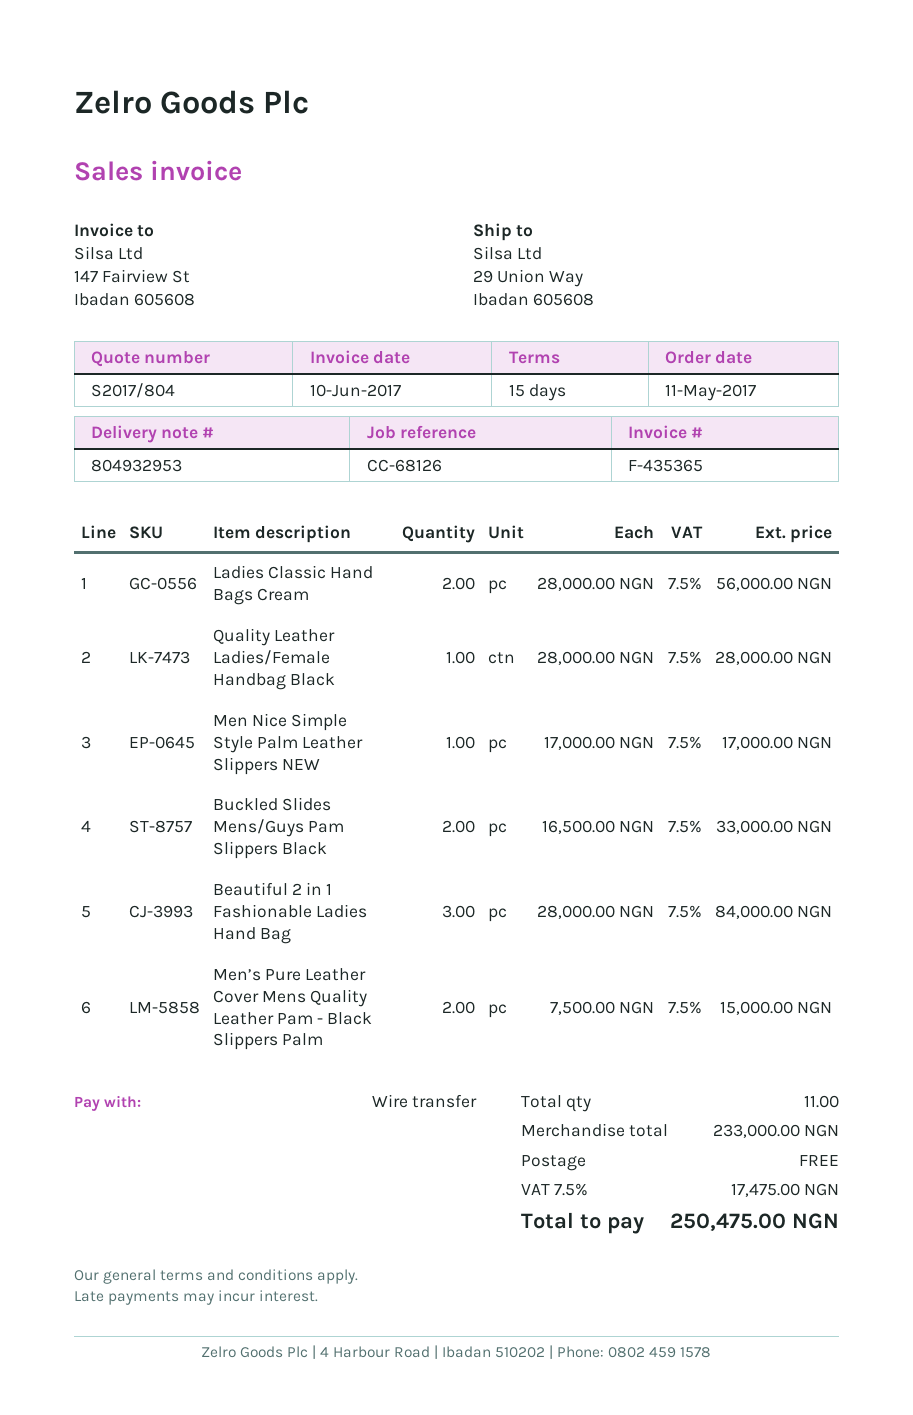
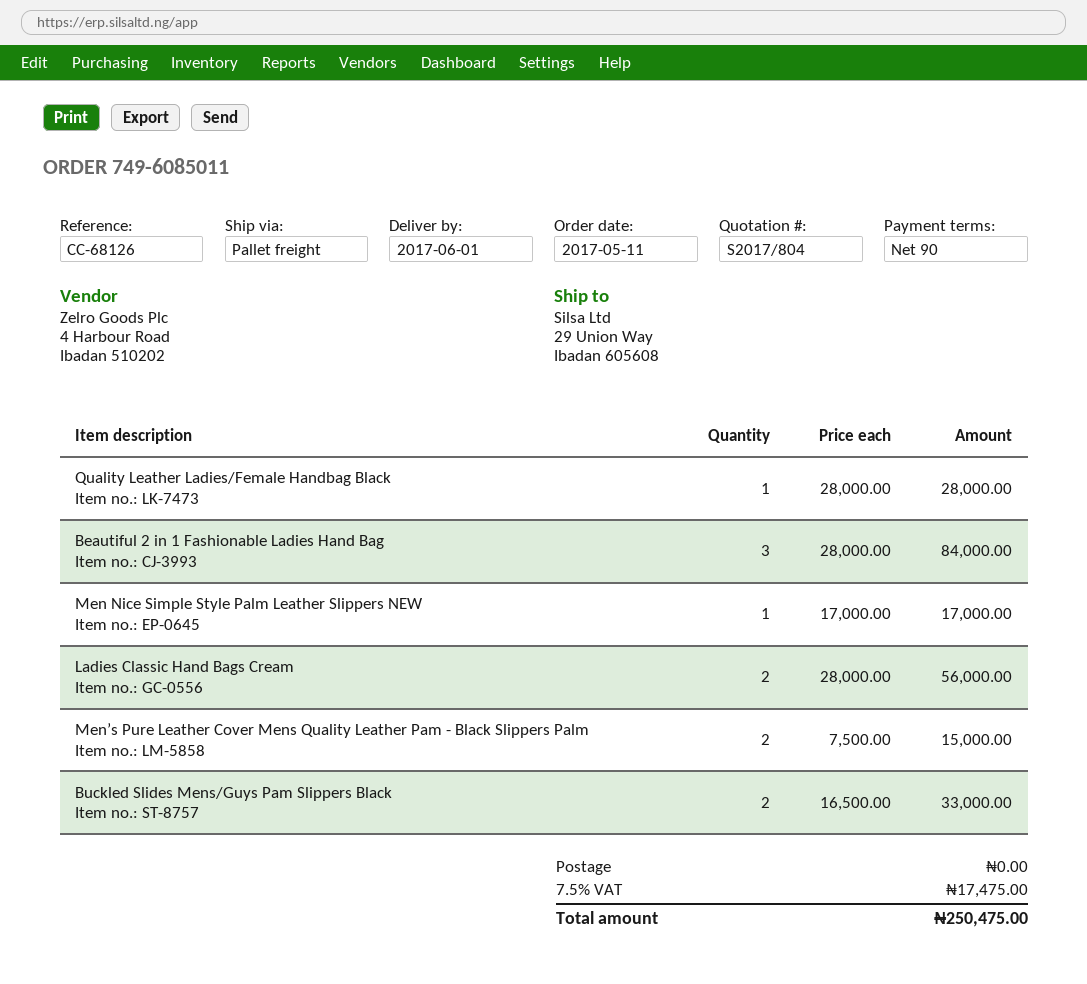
payment terms: 15 days -> 90 days

